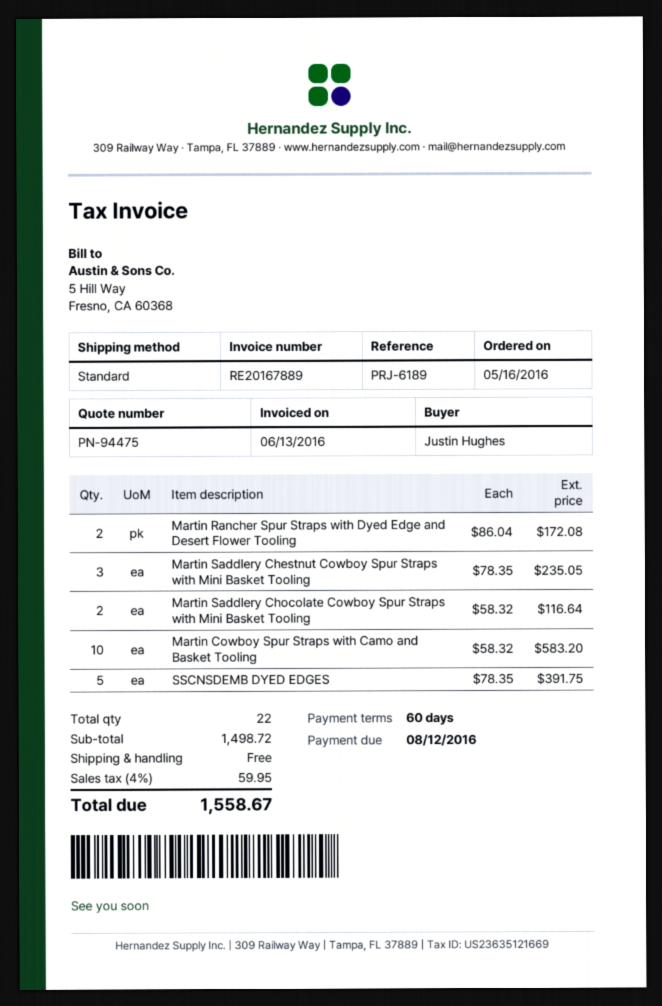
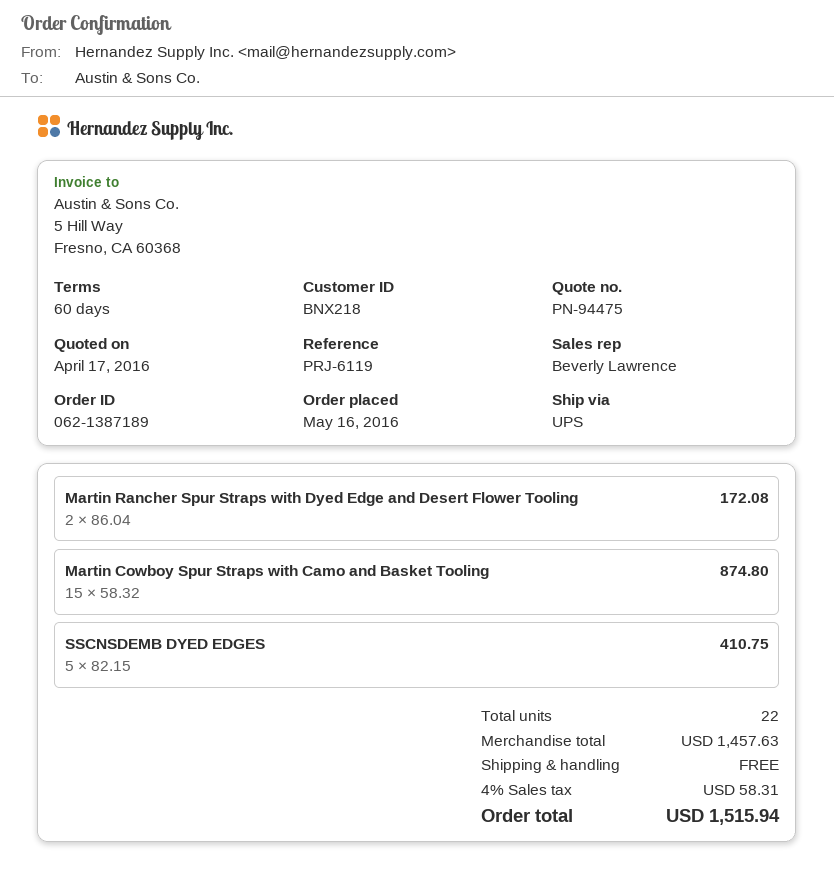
reference: PRJ-6189 -> PRJ-6119
shipping method: standard -> UPS
Martin Saddlery Chestnut Cowboy Spur Straps with Mini Basket Tooling: 3 x 78.35 = 235.05 -> none
Martin Saddlery Chocolate Cowboy Spur Straps with Mini Basket Tooling: 2 x 58.32 = 116.64 -> none
Martin Cowboy Spur Straps with Camo and Basket Tooling: 10 x 58.32 = 583.20 -> 15 x 58.32 = 874.80
SSCNSDEMB DYED EDGES: 5 x 78.35 = 391.75 -> 5 x 82.15 = 410.75
subtotal: 1498.72 -> 1457.63
tax: 4% = 59.95 -> 4% = 58.31
total: 1558.67 -> 1515.94

